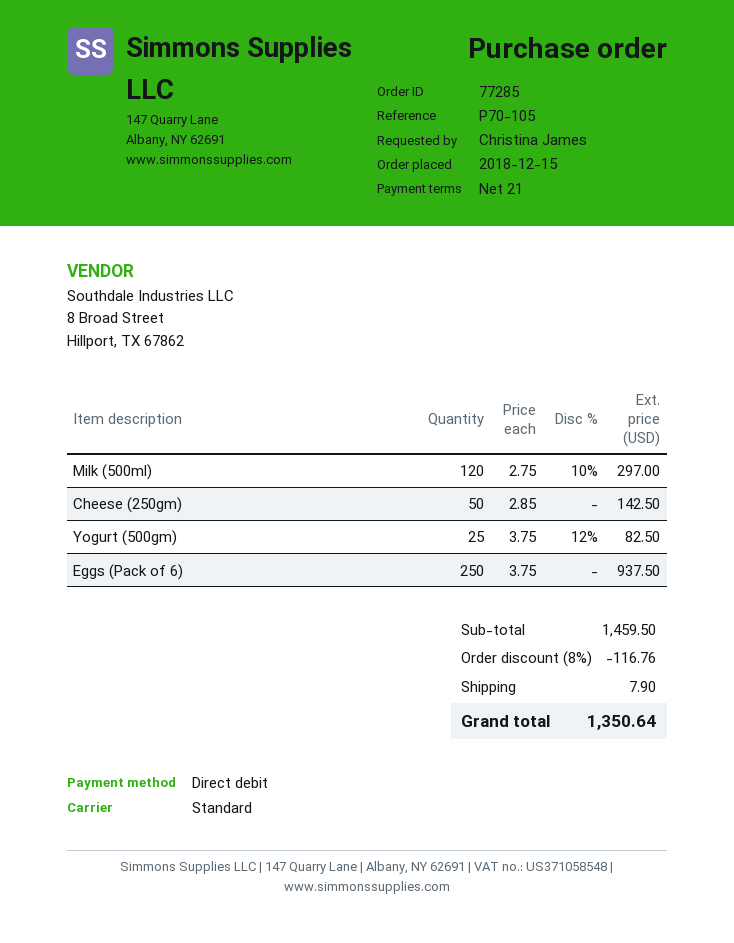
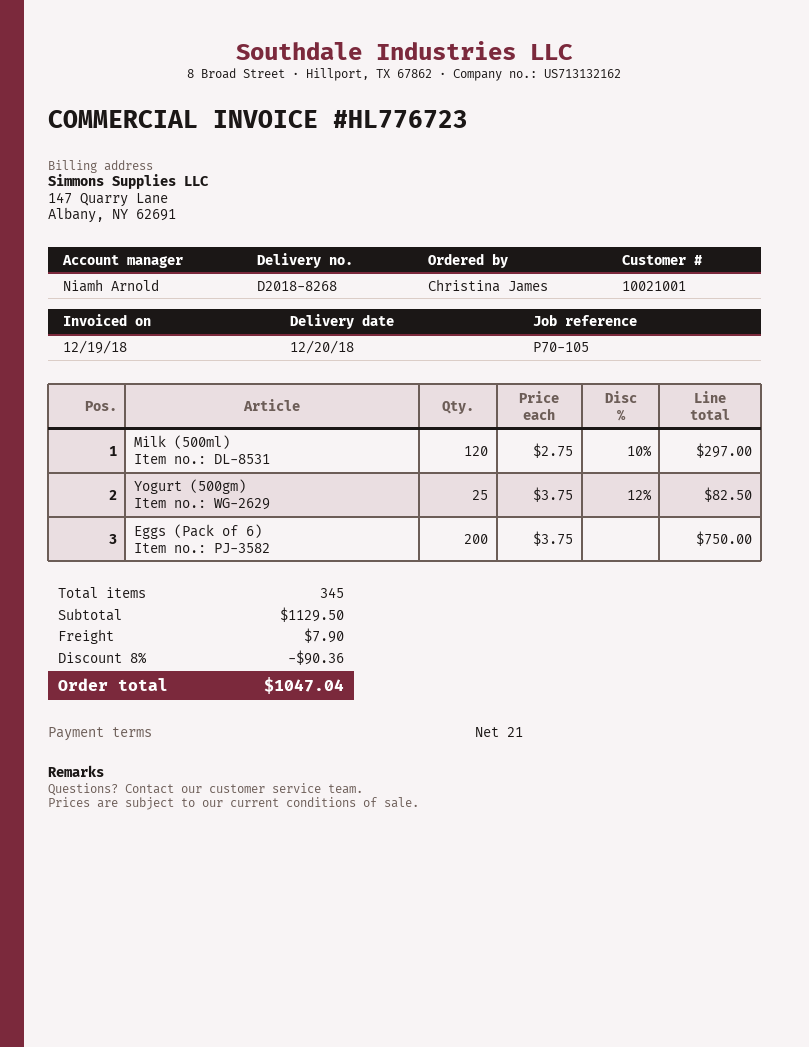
Cheese (250gm): 50 x 2.85 = 142.50 -> none
Eggs (Pack of 6): 250 x 3.75 = 937.50 -> 200 x 3.75 = 750.00
subtotal: 1459.50 -> 1129.50
discount: 8% = 116.76 -> 8% = 90.36
total: 1350.64 -> 1047.04

